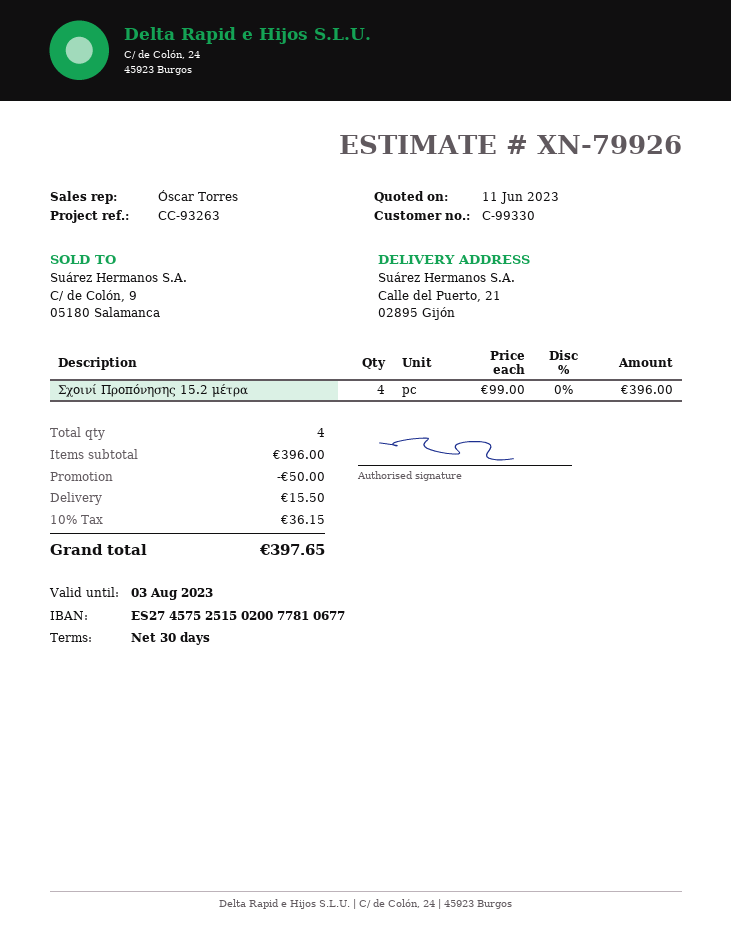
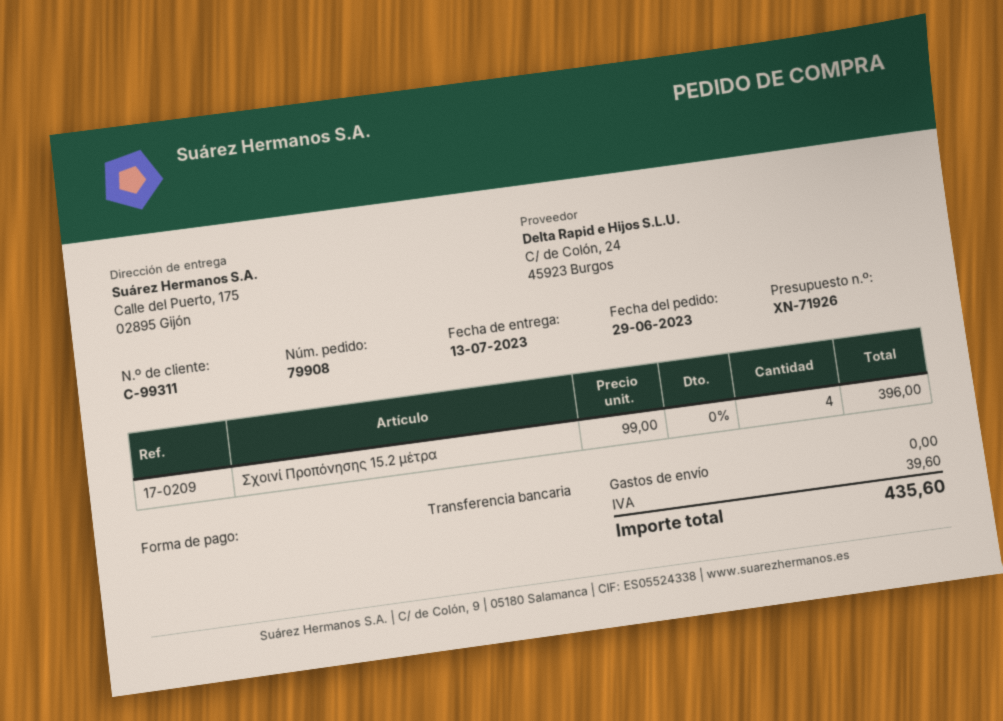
quote number: XN-79926 -> XN-71926
customer number: C-99330 -> C-99311
ship to: Calle del Puerto, 21, 02895 Gijón -> Calle del Puerto, 175, 02895 Gijón
discount: 50.00 -> none
shipping: 15.50 -> 0.00
tax: 36.15 -> 39.60
total: 397.65 -> 435.60

